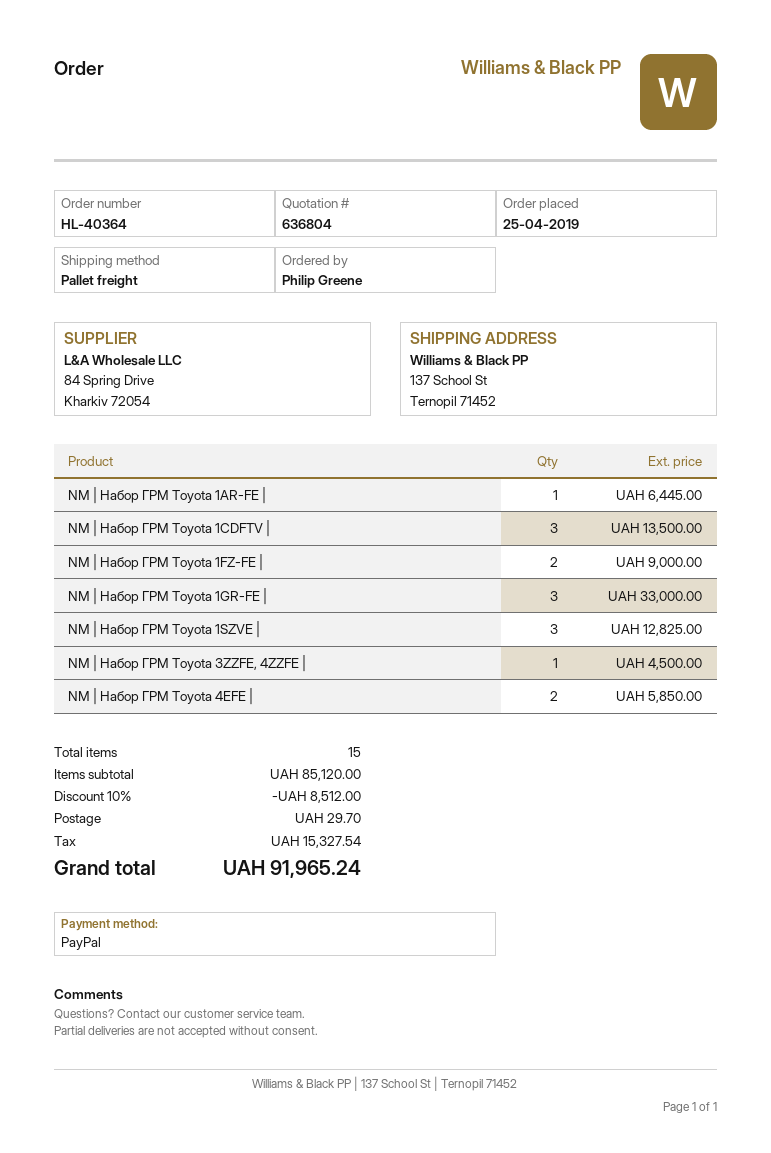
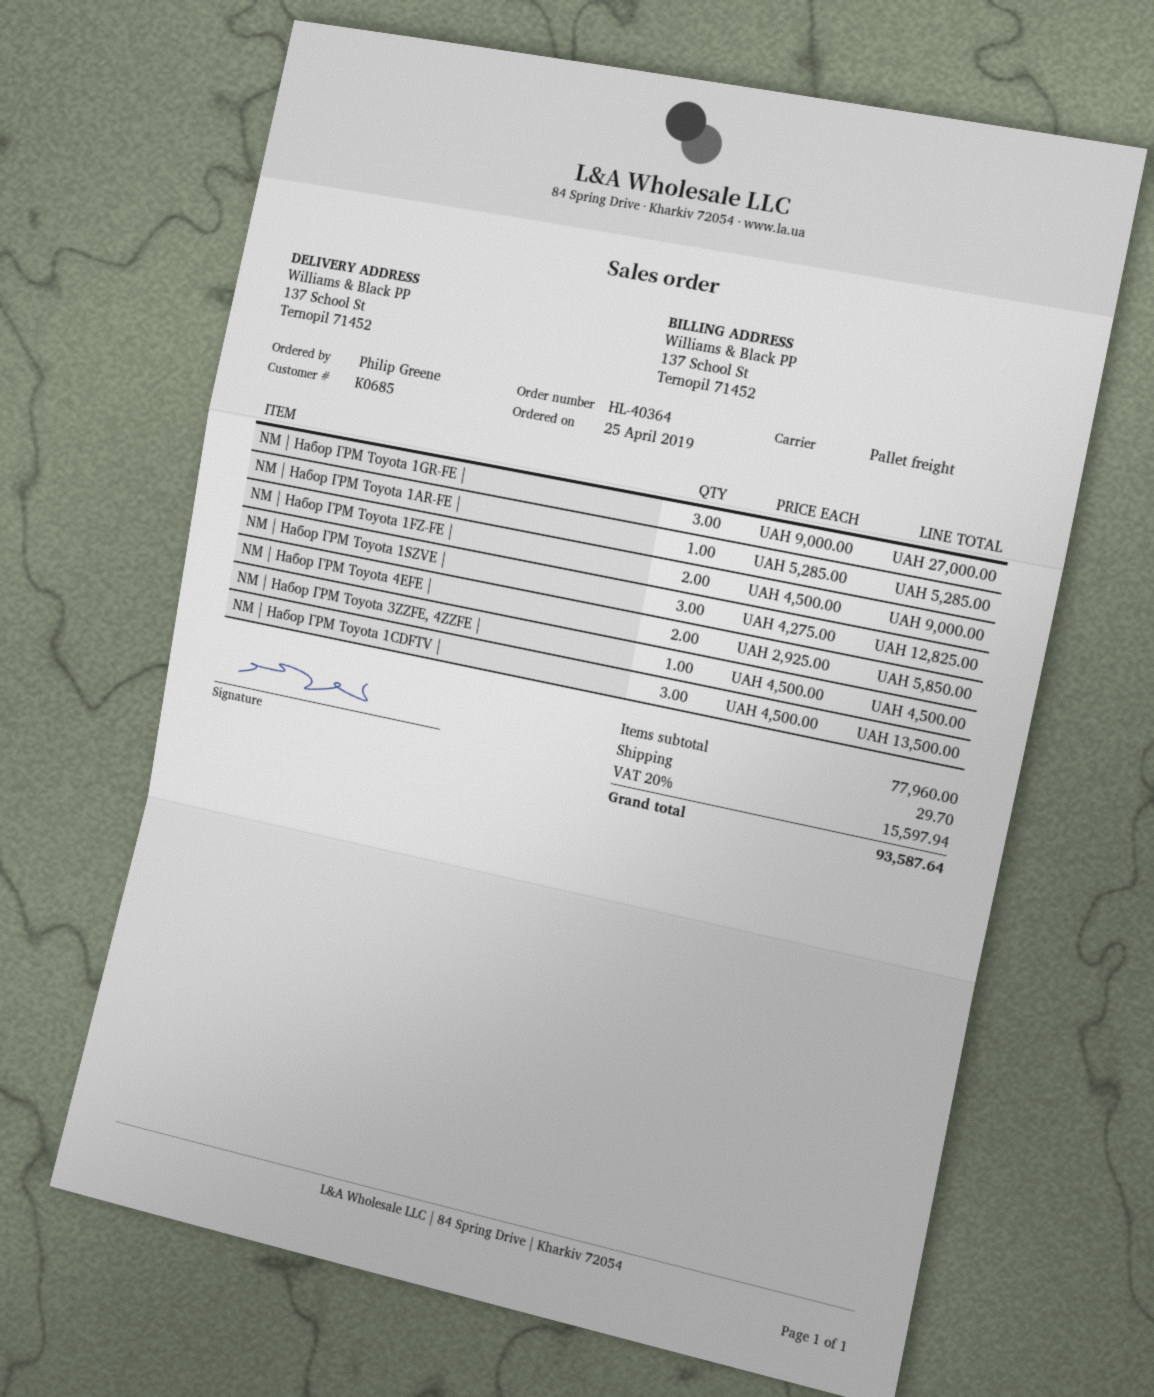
NM | Набор ГРМ Toyota 1AR-FE |: 1 for 6445.00 -> 1 for 5285.00
NM | Набор ГРМ Toyota 1GR-FE |: 3 for 33000.00 -> 3 for 27000.00
subtotal: 85120.00 -> 77960.00
discount: 10% = 8512.00 -> none
tax: 15327.54 -> 15597.94
total: 91965.24 -> 93587.64

